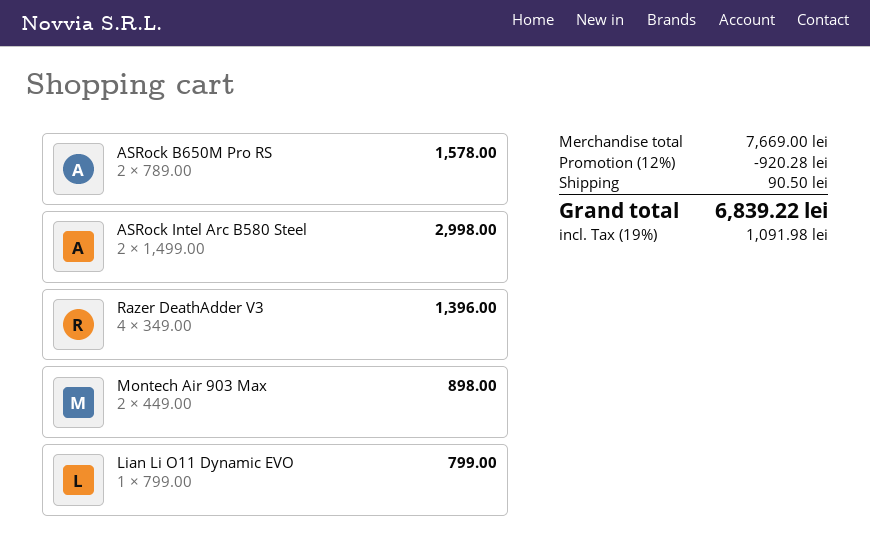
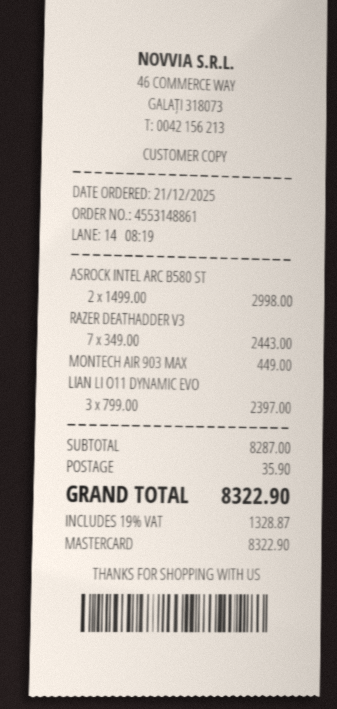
ASRock B650M Pro RS: 2 x 789.00 = 1578.00 -> none
Razer DeathAdder V3: 4 x 349.00 = 1396.00 -> 7 x 349.00 = 2443.00
Montech Air 903 Max: 2 x 449.00 = 898.00 -> 1 x 449.00 = 449.00
Lian Li O11 Dynamic EVO: 1 x 799.00 = 799.00 -> 3 x 799.00 = 2397.00
subtotal: 7669.00 -> 8287.00
discount: 12% = 920.28 -> none
shipping: 90.50 -> 35.90
tax: 19% = 1091.98 -> 19% = 1328.87
total: 6839.22 -> 8322.90

